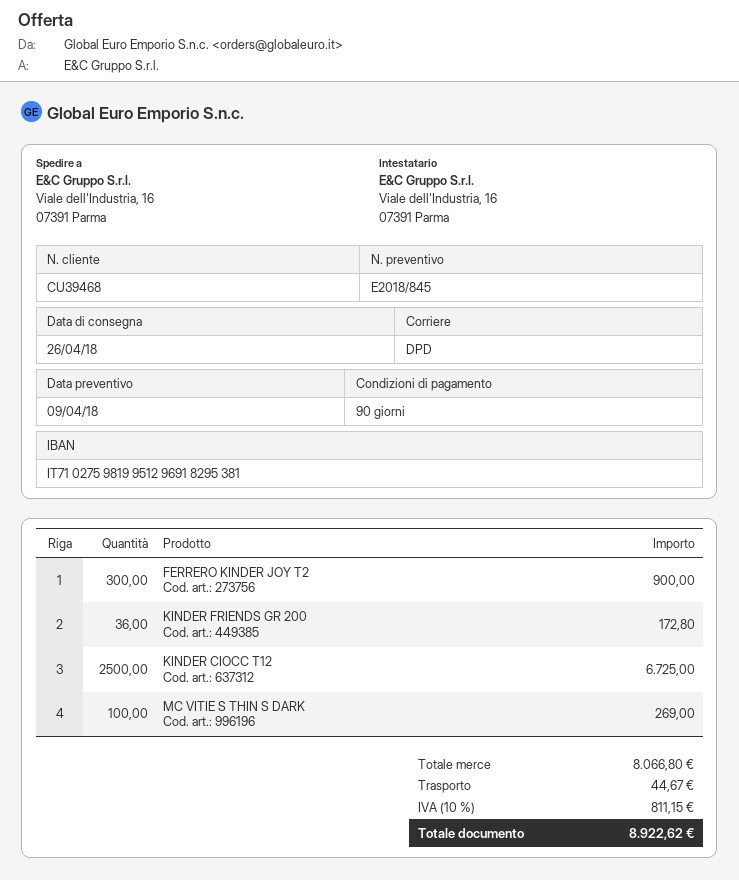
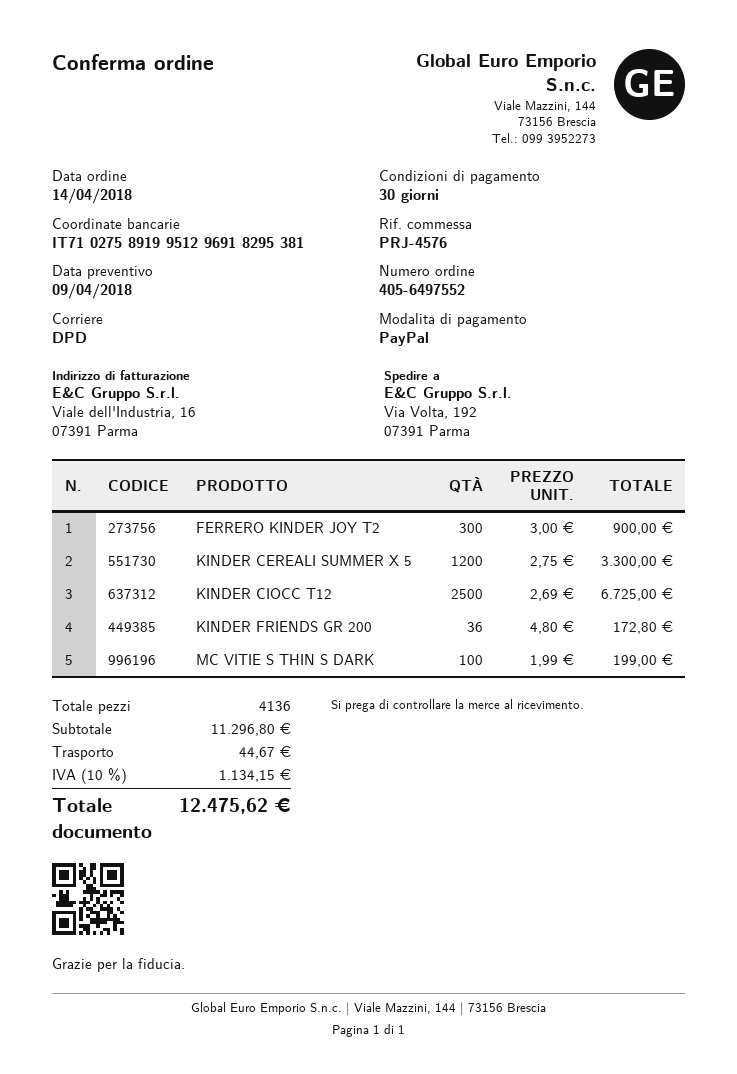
payment terms: 90 days -> 30 days
bank account: IT7102759819951296918295381 -> IT7102758919951296918295381
ship to: Viale dell'Industria, 16, 07391 Parma -> Via Volta, 192, 07391 Parma
MC VITIE S THIN S DARK: 100 for 269.00 -> 100 for 199.00
KINDER CEREALI SUMMER X 5: none -> 1200 for 3300.00
subtotal: 8066.80 -> 11296.80
tax: 10% = 811.15 -> 10% = 1134.15
total: 8922.62 -> 12475.62

